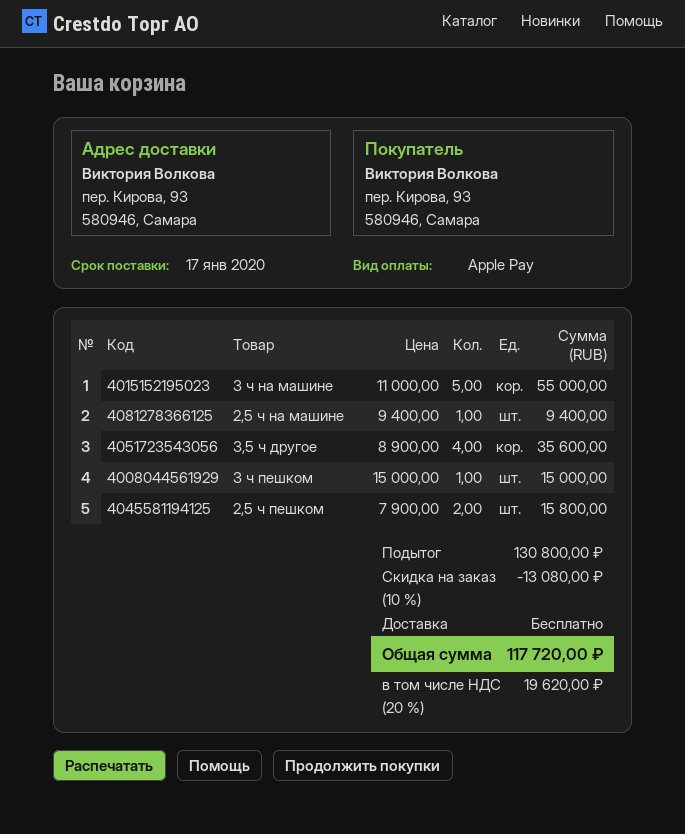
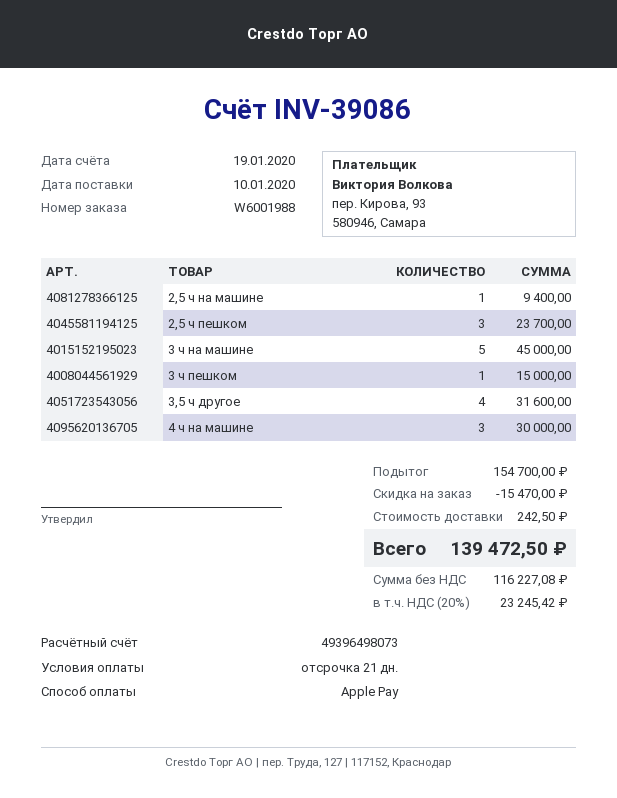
delivery date: 2020-01-17 -> 2020-01-10
3 ч на машине: 5 for 55000.00 -> 5 for 45000.00
3,5 ч другое: 4 for 35600.00 -> 4 for 31600.00
2,5 ч пешком: 2 for 15800.00 -> 3 for 23700.00
4 ч на машине: none -> 3 for 30000.00
subtotal: 130800.00 -> 154700.00
discount: 13080.00 -> 15470.00
shipping: 0.00 -> 242.50
tax: 20% = 19620.00 -> 20% = 23245.42
total: 117720.00 -> 139472.50

